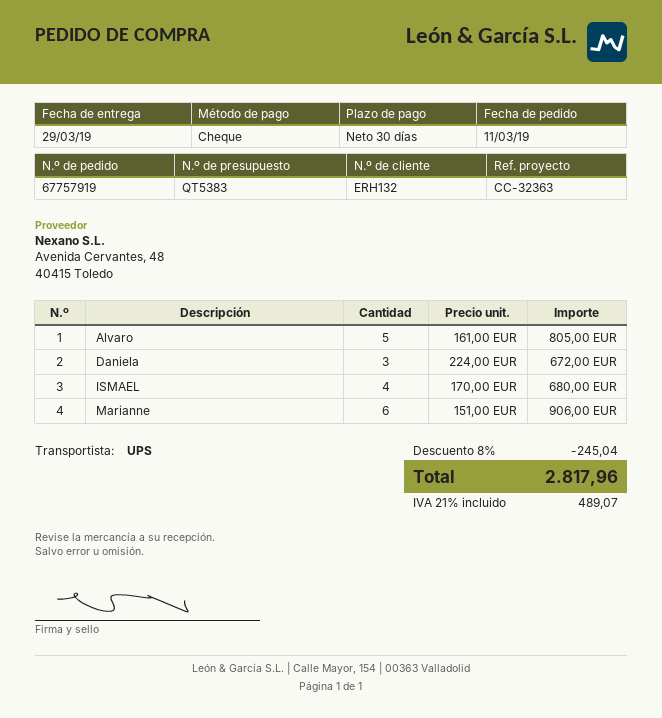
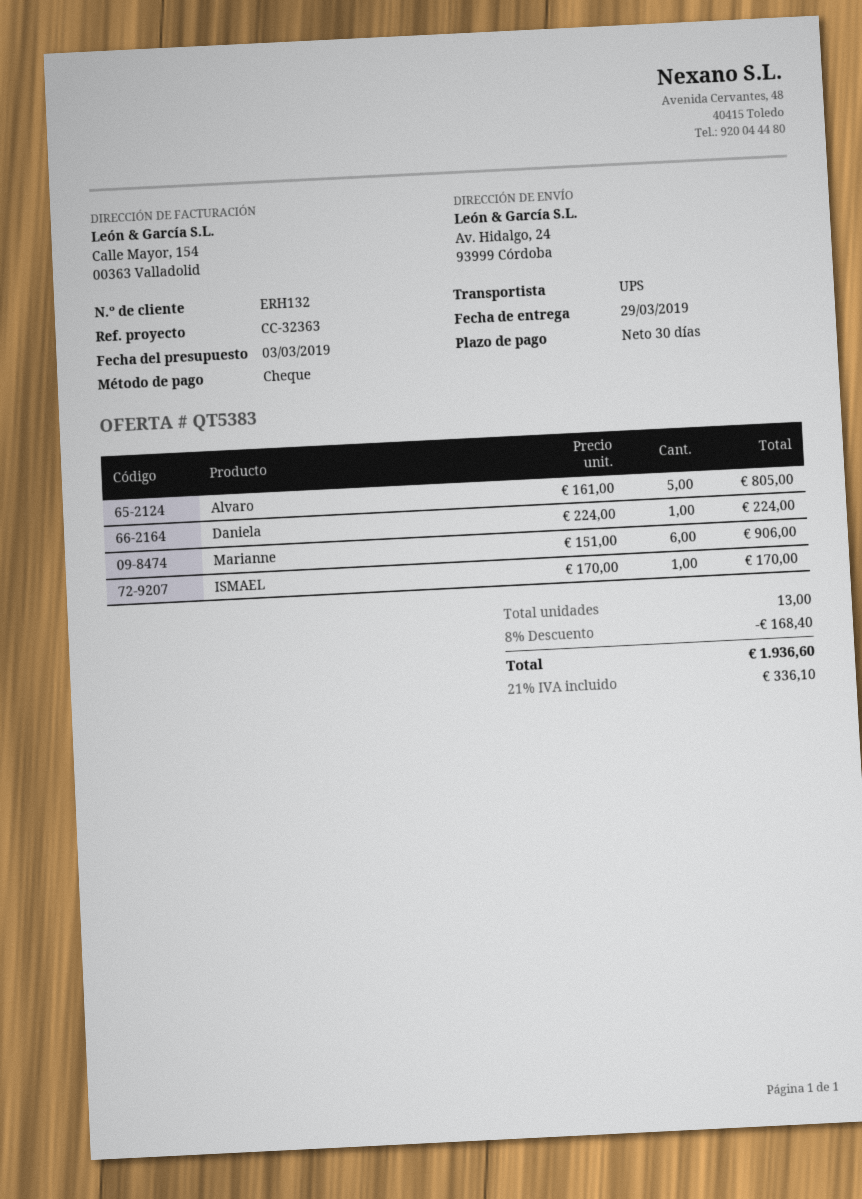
Daniela: 3 x 224.00 = 672.00 -> 1 x 224.00 = 224.00
ISMAEL: 4 x 170.00 = 680.00 -> 1 x 170.00 = 170.00
discount: 8% = 245.04 -> 8% = 168.40
tax: 21% = 489.07 -> 21% = 336.10
total: 2817.96 -> 1936.60

